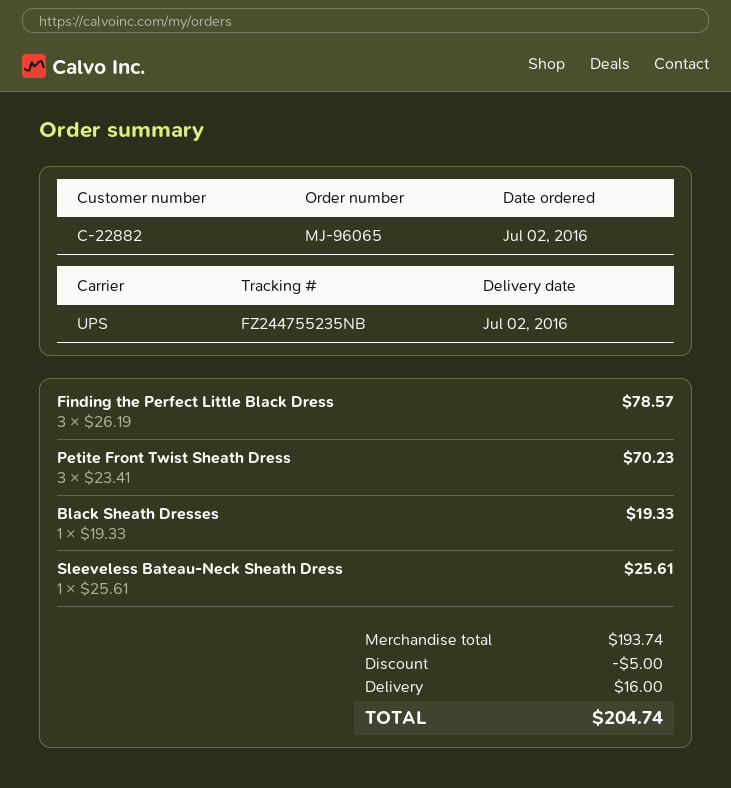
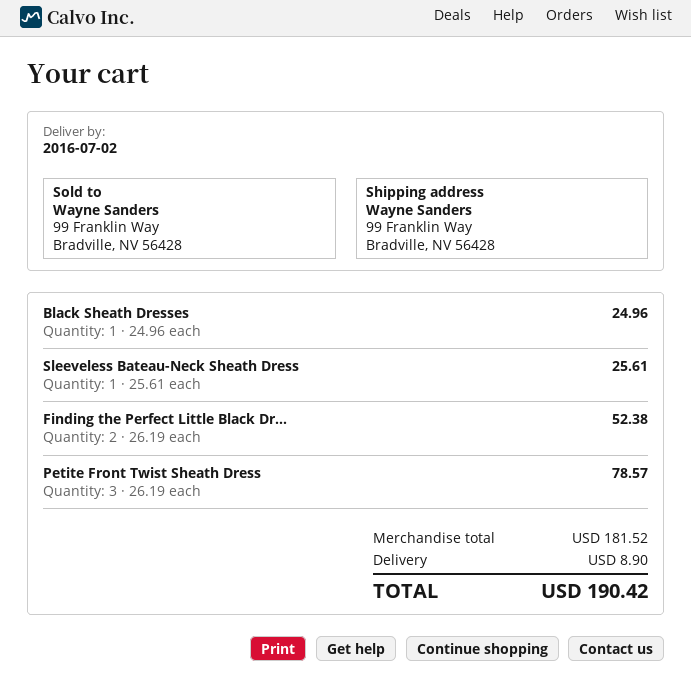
Finding the Perfect Little Black Dress: 3 x 26.19 = 78.57 -> 2 x 26.19 = 52.38
Petite Front Twist Sheath Dress: 3 x 23.41 = 70.23 -> 3 x 26.19 = 78.57
Black Sheath Dresses: 1 x 19.33 = 19.33 -> 1 x 24.96 = 24.96
subtotal: 193.74 -> 181.52
discount: 5.00 -> none
shipping: 16.00 -> 8.90
total: 204.74 -> 190.42

